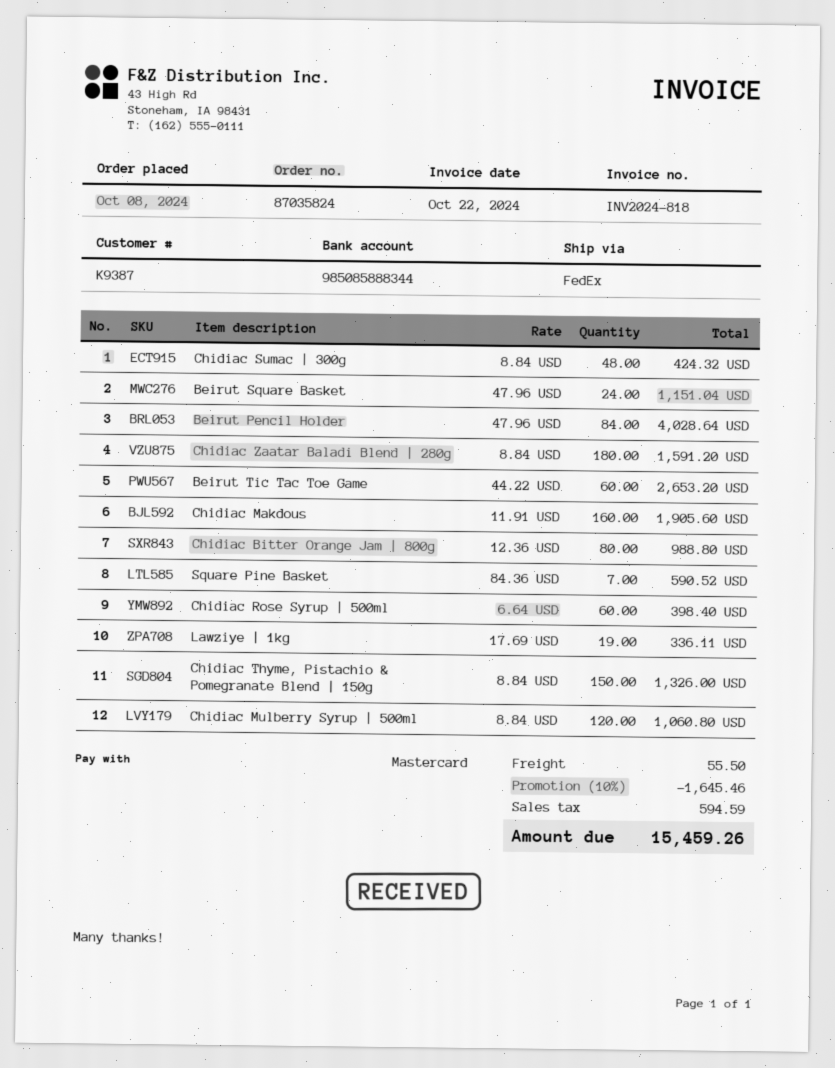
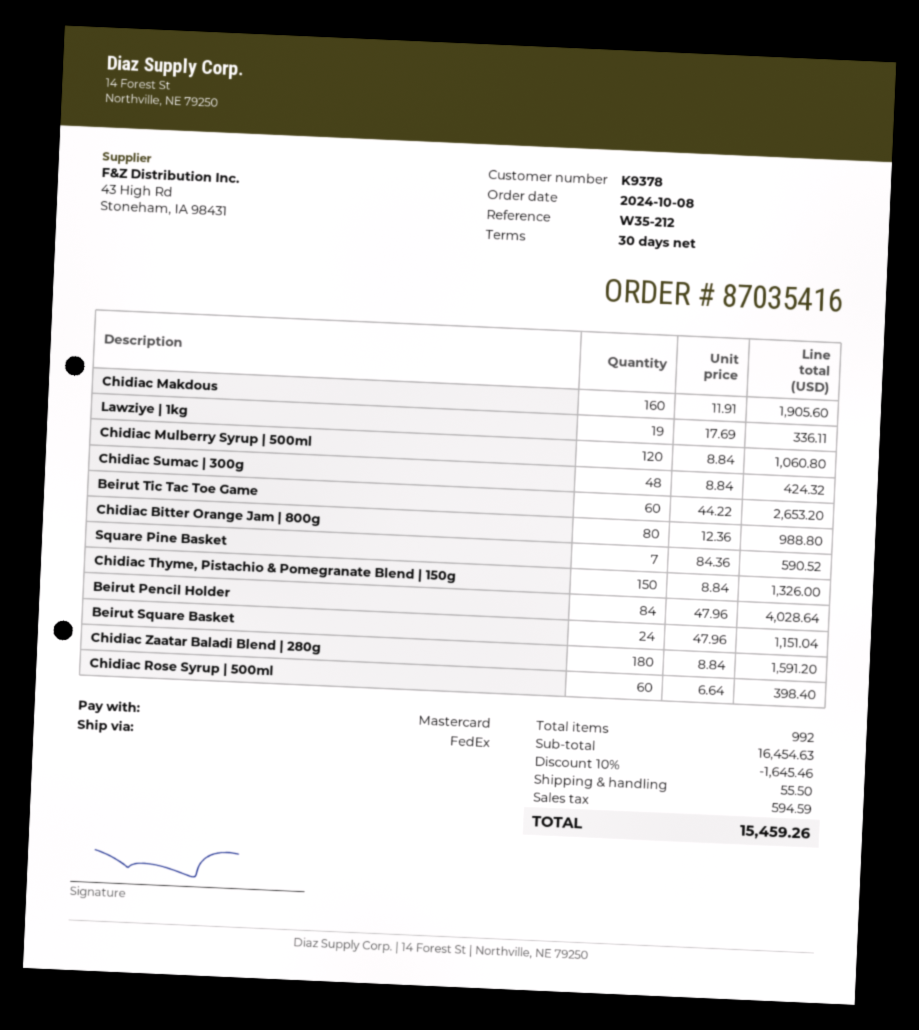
order number: 87035824 -> 87035416
customer number: K9387 -> K9378

